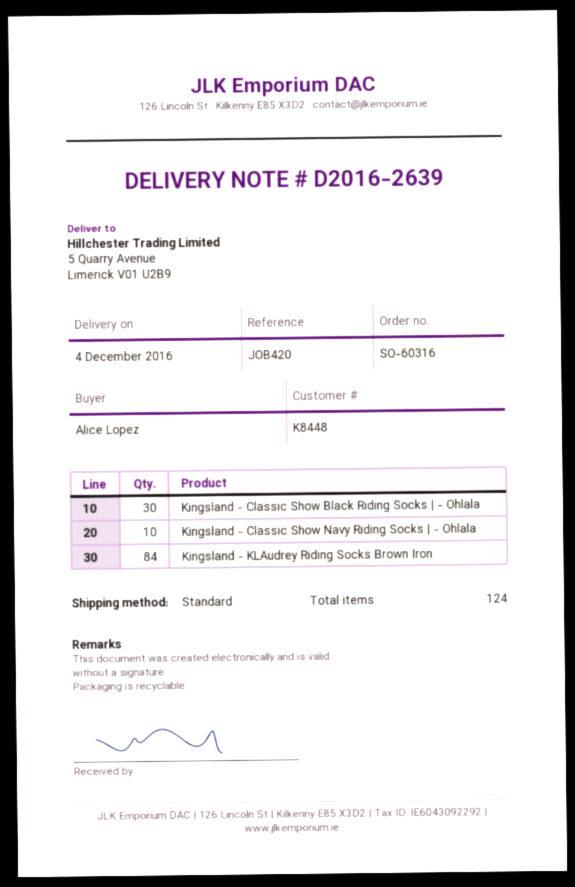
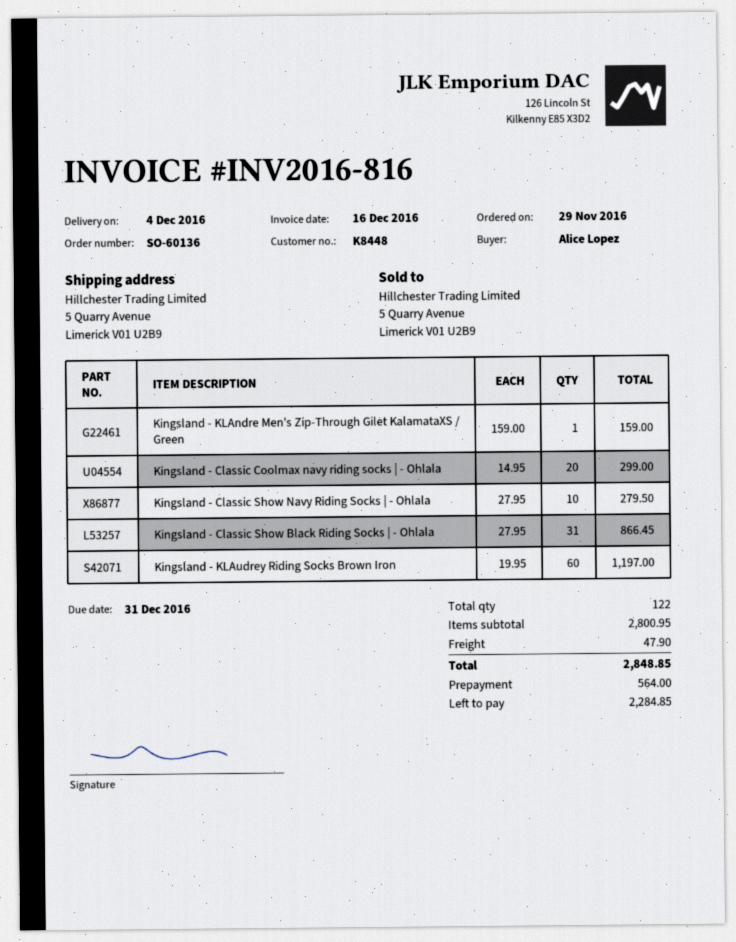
order number: SO-60316 -> SO-60136
Kingsland - Classic Show Black Riding Socks | - Ohlala: 30 -> 31
Kingsland - KLAudrey Riding Socks Brown Iron: 84 -> 60
Kingsland - KLAndre Men's Zip-Through Gilet KalamataXS / Green: none -> 1
Kingsland - Classic Coolmax navy riding socks | - Ohlala: none -> 20
total quantity: 124 -> 122

